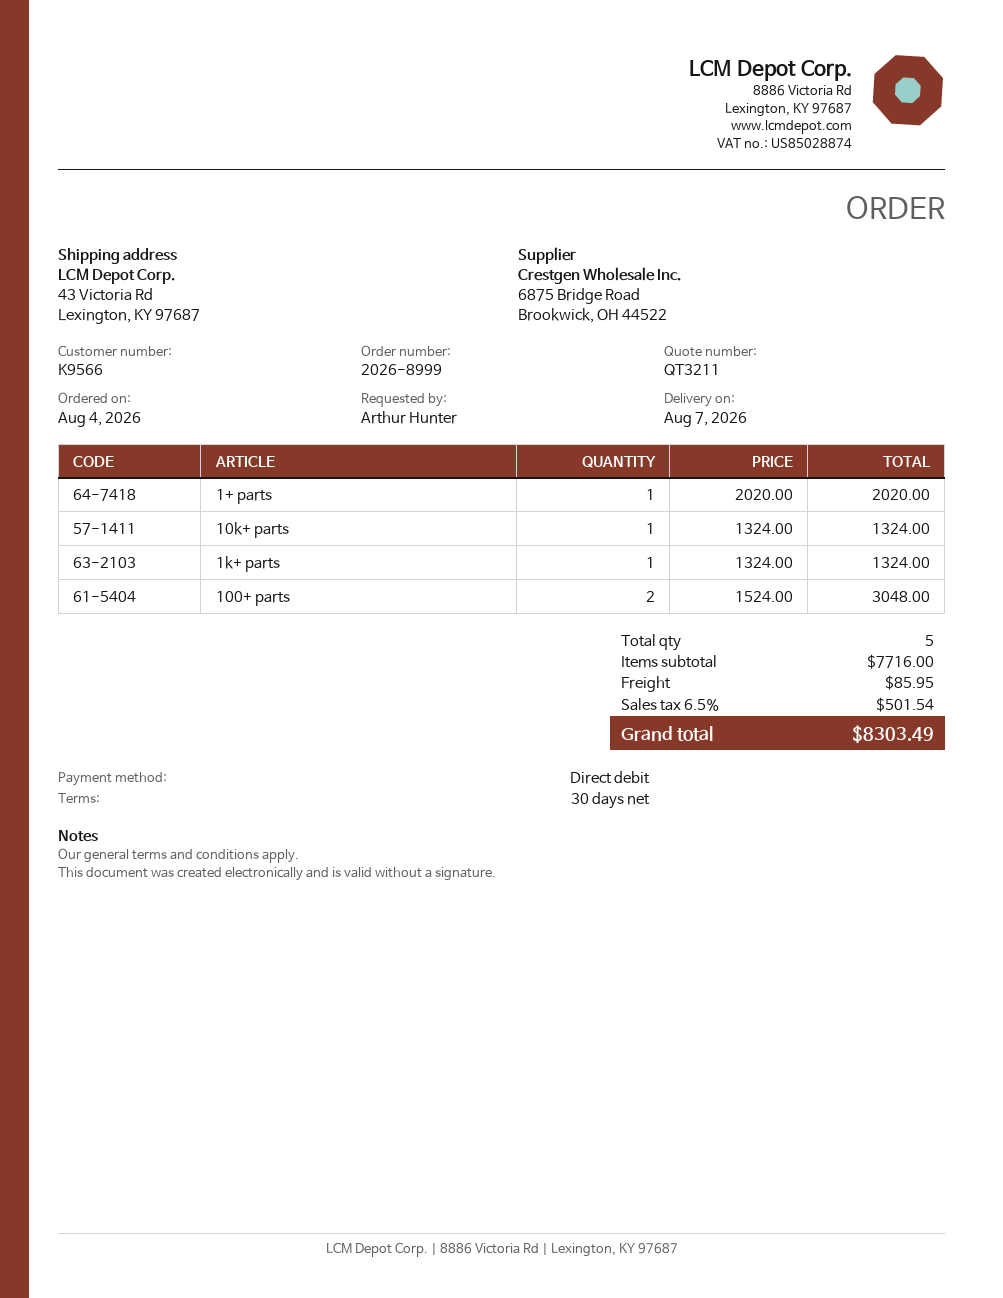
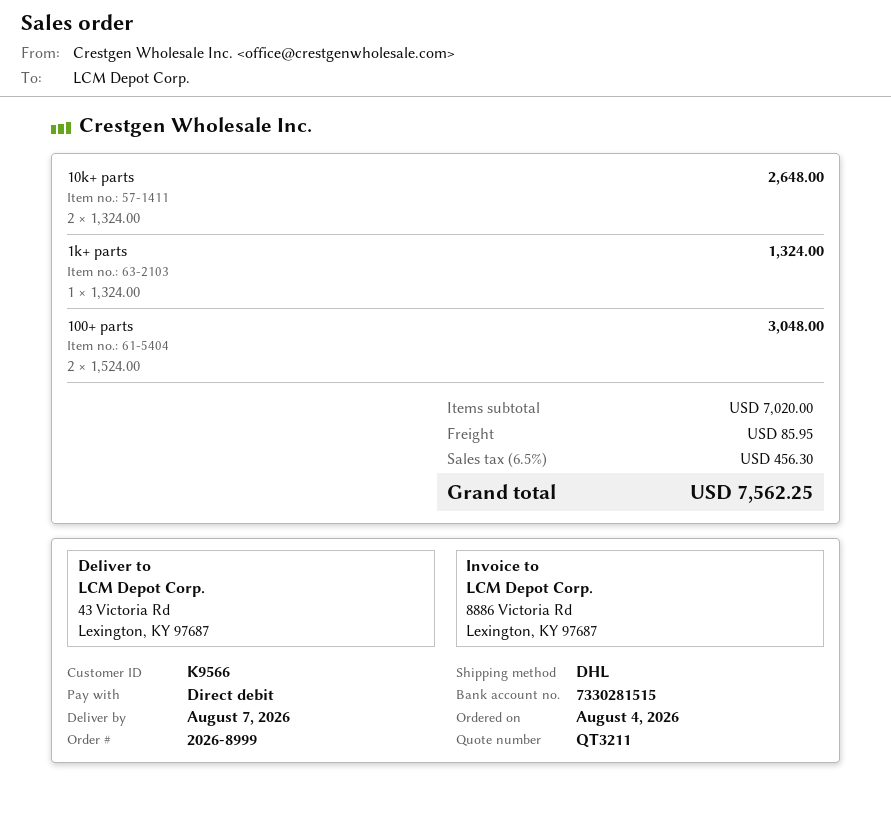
1+ parts: 1 x 2020.00 = 2020.00 -> none
10k+ parts: 1 x 1324.00 = 1324.00 -> 2 x 1324.00 = 2648.00
subtotal: 7716.00 -> 7020.00
tax: 6.5% = 501.54 -> 6.5% = 456.30
total: 8303.49 -> 7562.25

